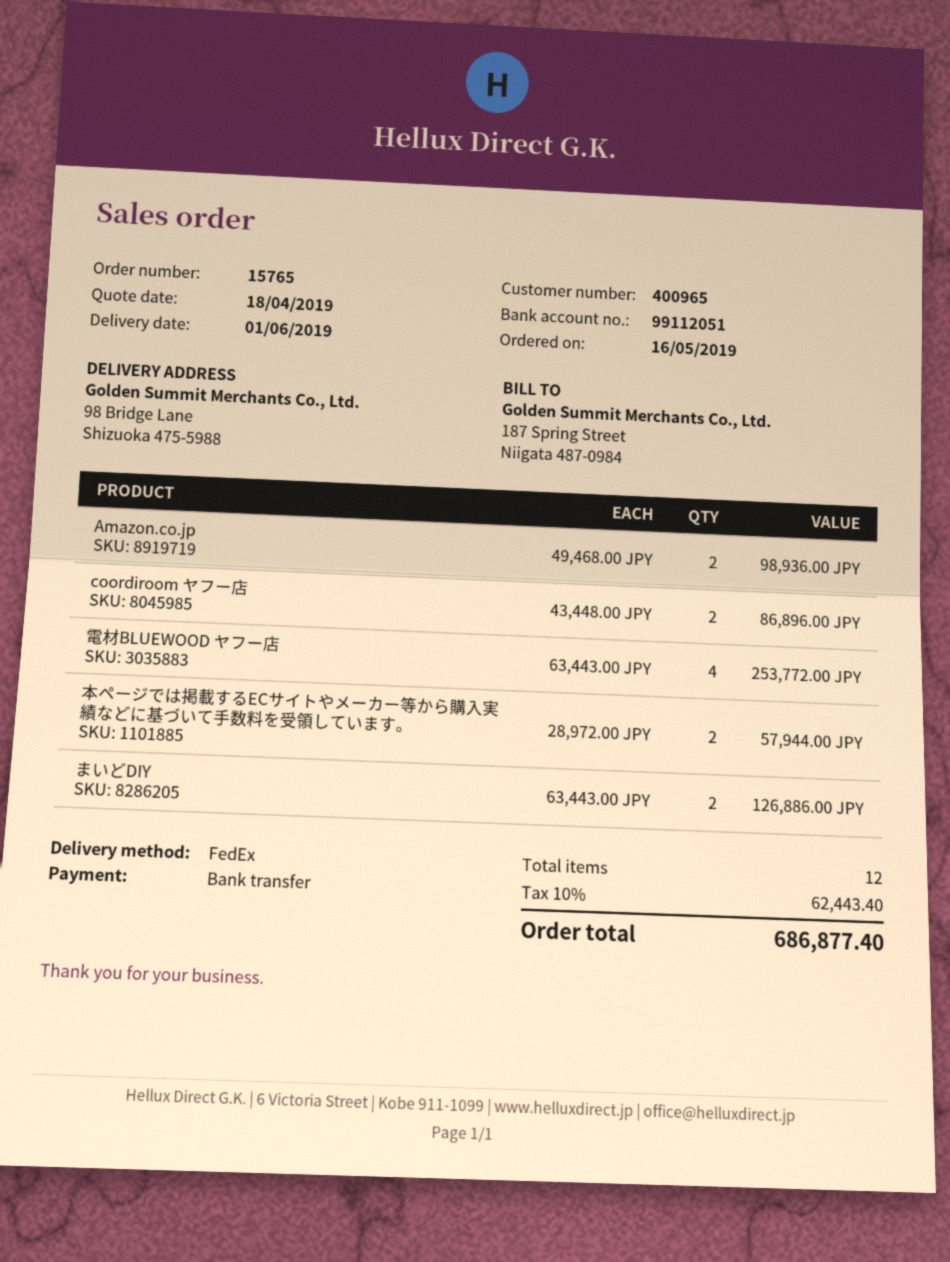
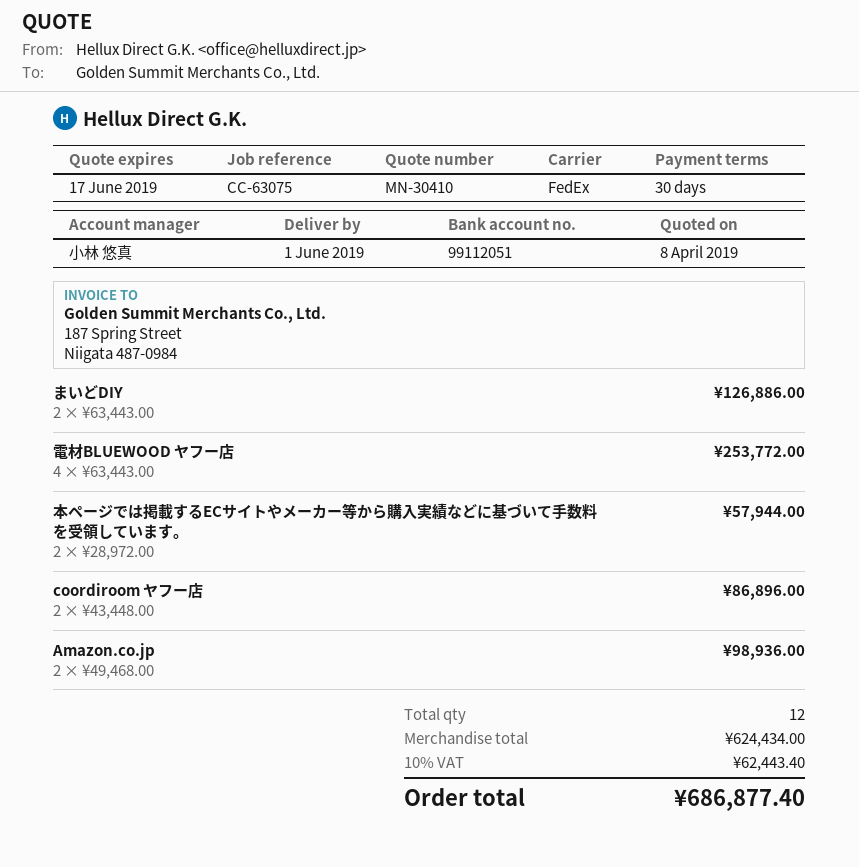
quote date: 2019-04-18 -> 2019-04-08

